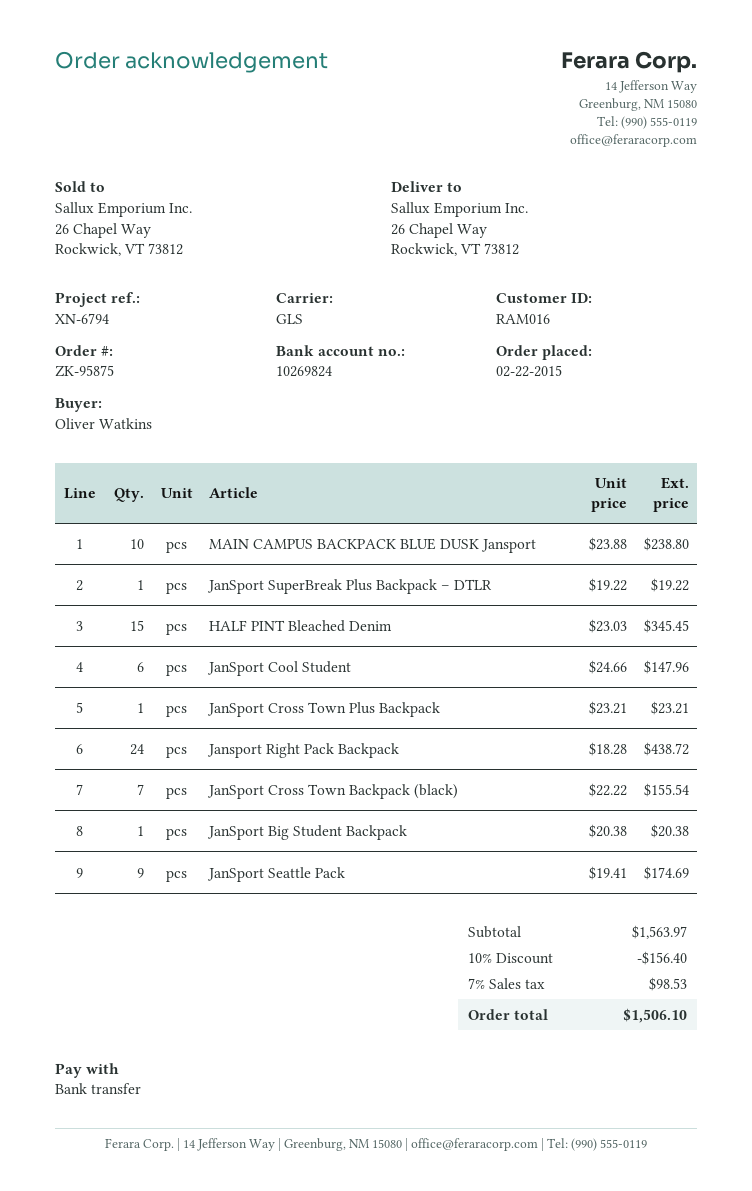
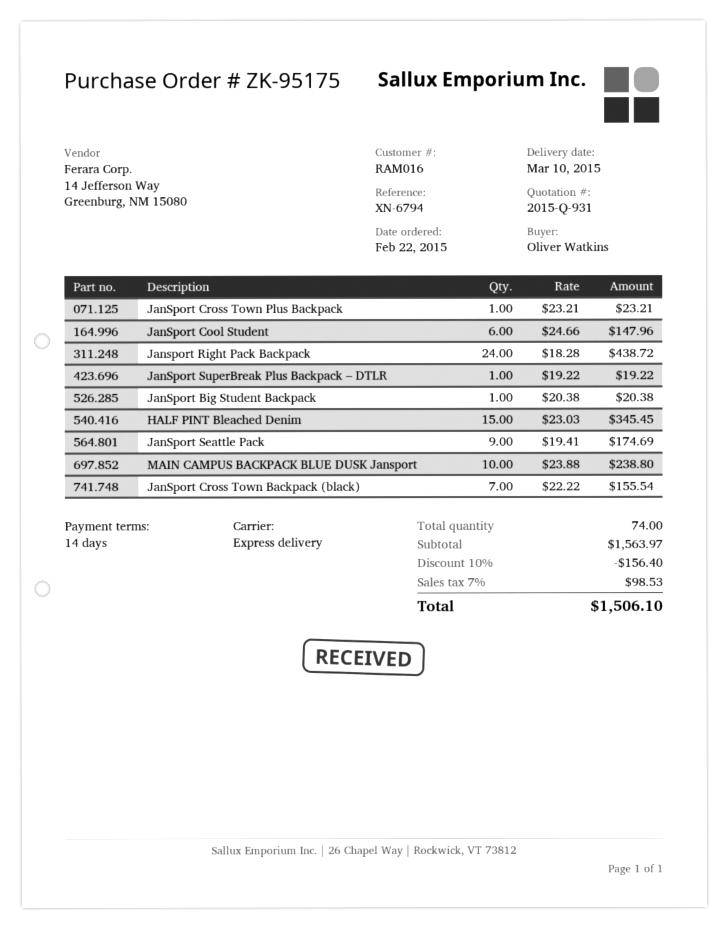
order number: ZK-95875 -> ZK-95175
shipping method: GLS -> express

